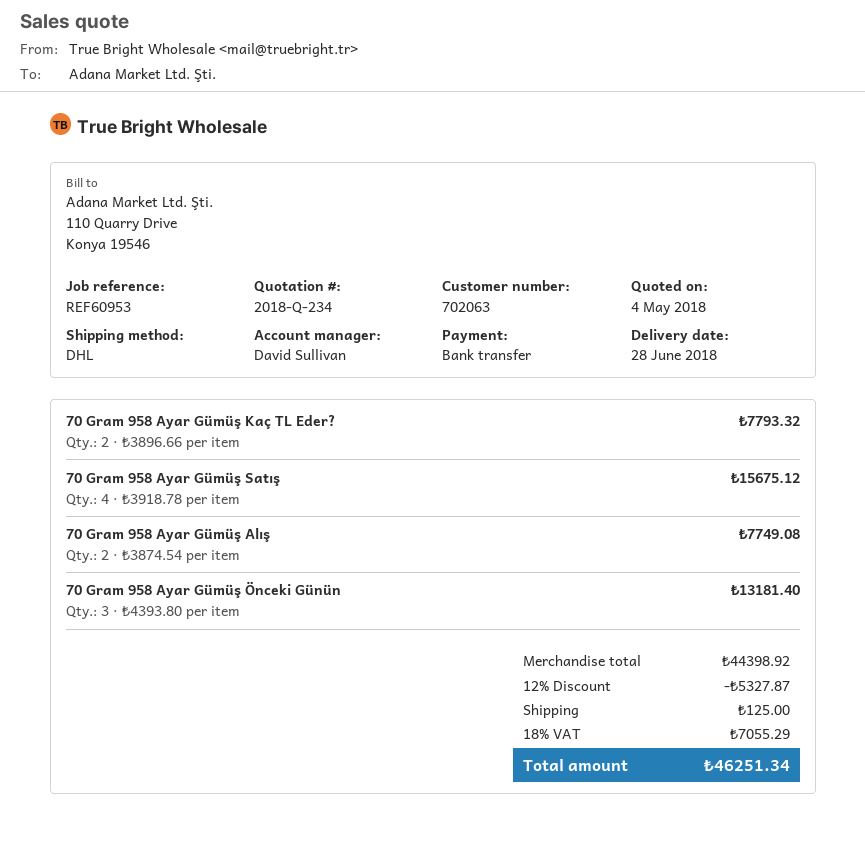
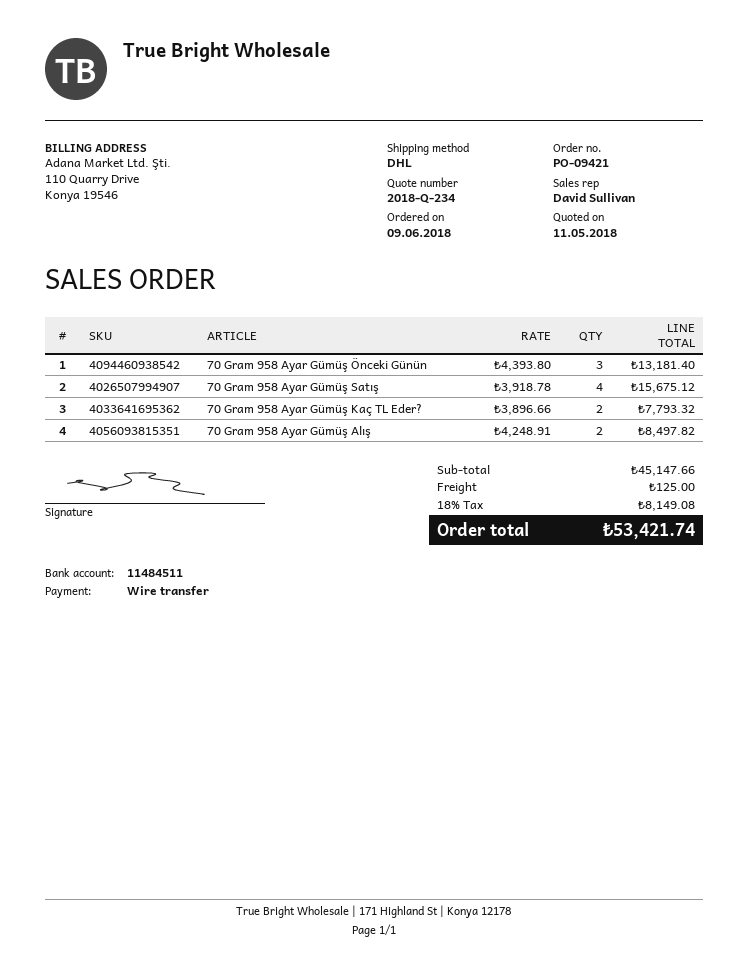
quote date: 2018-05-04 -> 2018-05-11
70 Gram 958 Ayar Gümüş Alış: 2 x 3874.54 = 7749.08 -> 2 x 4248.91 = 8497.82
subtotal: 44398.92 -> 45147.66
discount: 12% = 5327.87 -> none
tax: 18% = 7055.29 -> 18% = 8149.08
total: 46251.34 -> 53421.74

